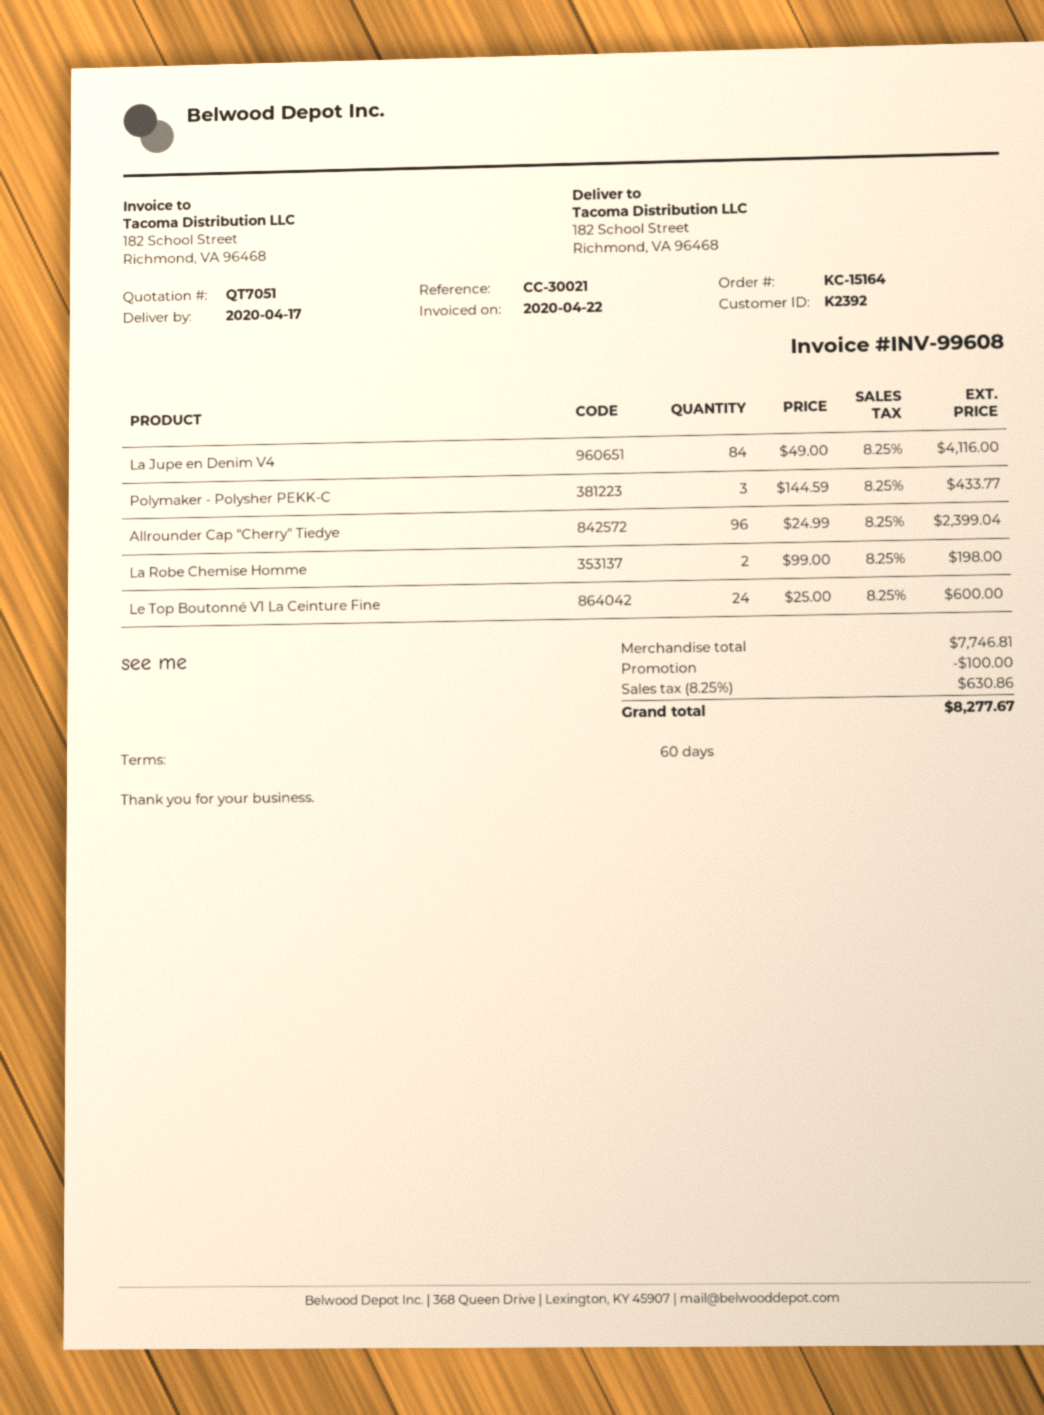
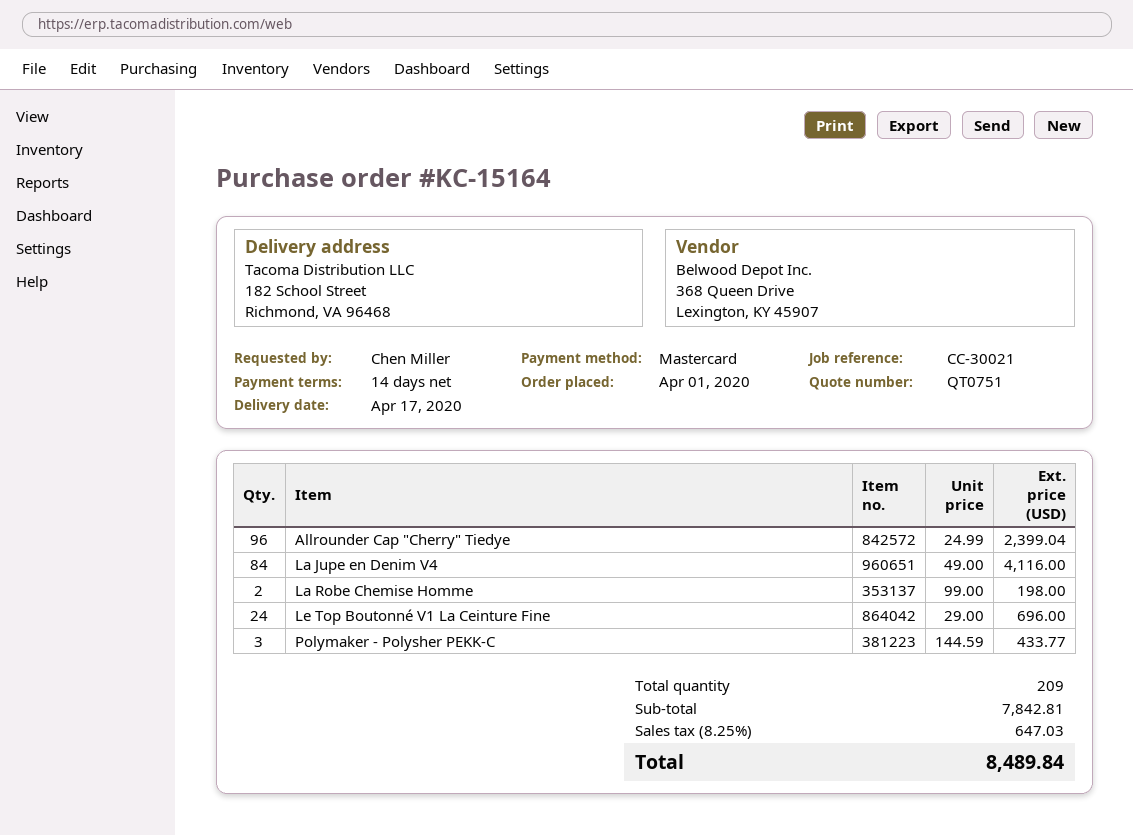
quote number: QT7051 -> QT0751
payment terms: 60 days -> 14 days
Le Top Boutonné V1 La Ceinture Fine: 24 x 25.00 = 600.00 -> 24 x 29.00 = 696.00
subtotal: 7746.81 -> 7842.81
discount: 100.00 -> none
tax: 8.25% = 630.86 -> 8.25% = 647.03
total: 8277.67 -> 8489.84

